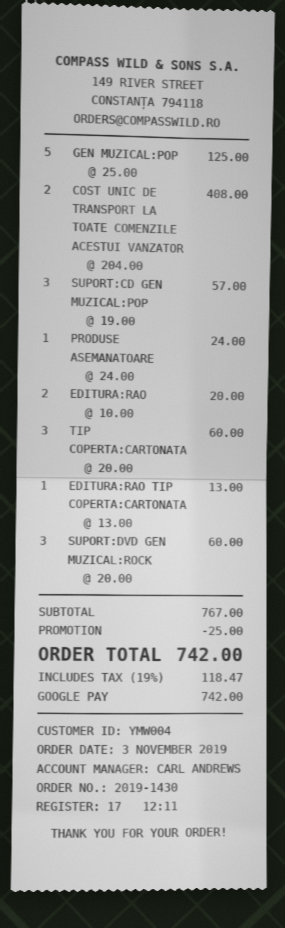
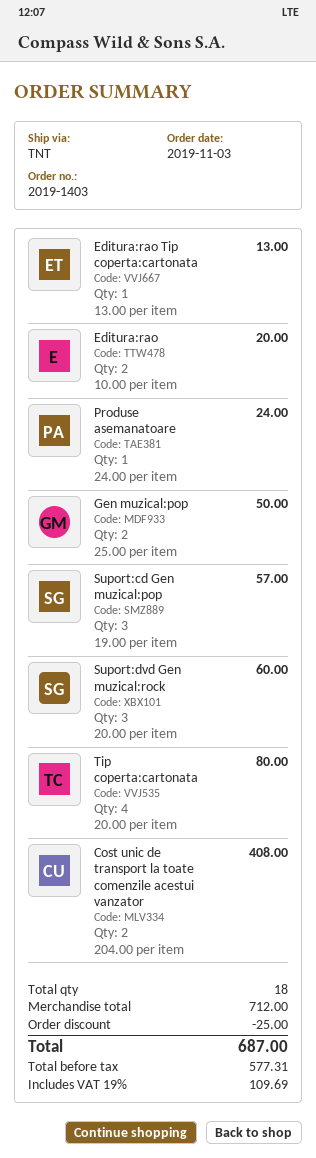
order number: 2019-1430 -> 2019-1403
GEN MUZICAL:POP: 5 x 25.00 = 125.00 -> 2 x 25.00 = 50.00
TIP COPERTA:CARTONATA: 3 x 20.00 = 60.00 -> 4 x 20.00 = 80.00
subtotal: 767.00 -> 712.00
tax: 19% = 118.47 -> 19% = 109.69
total: 742.00 -> 687.00

